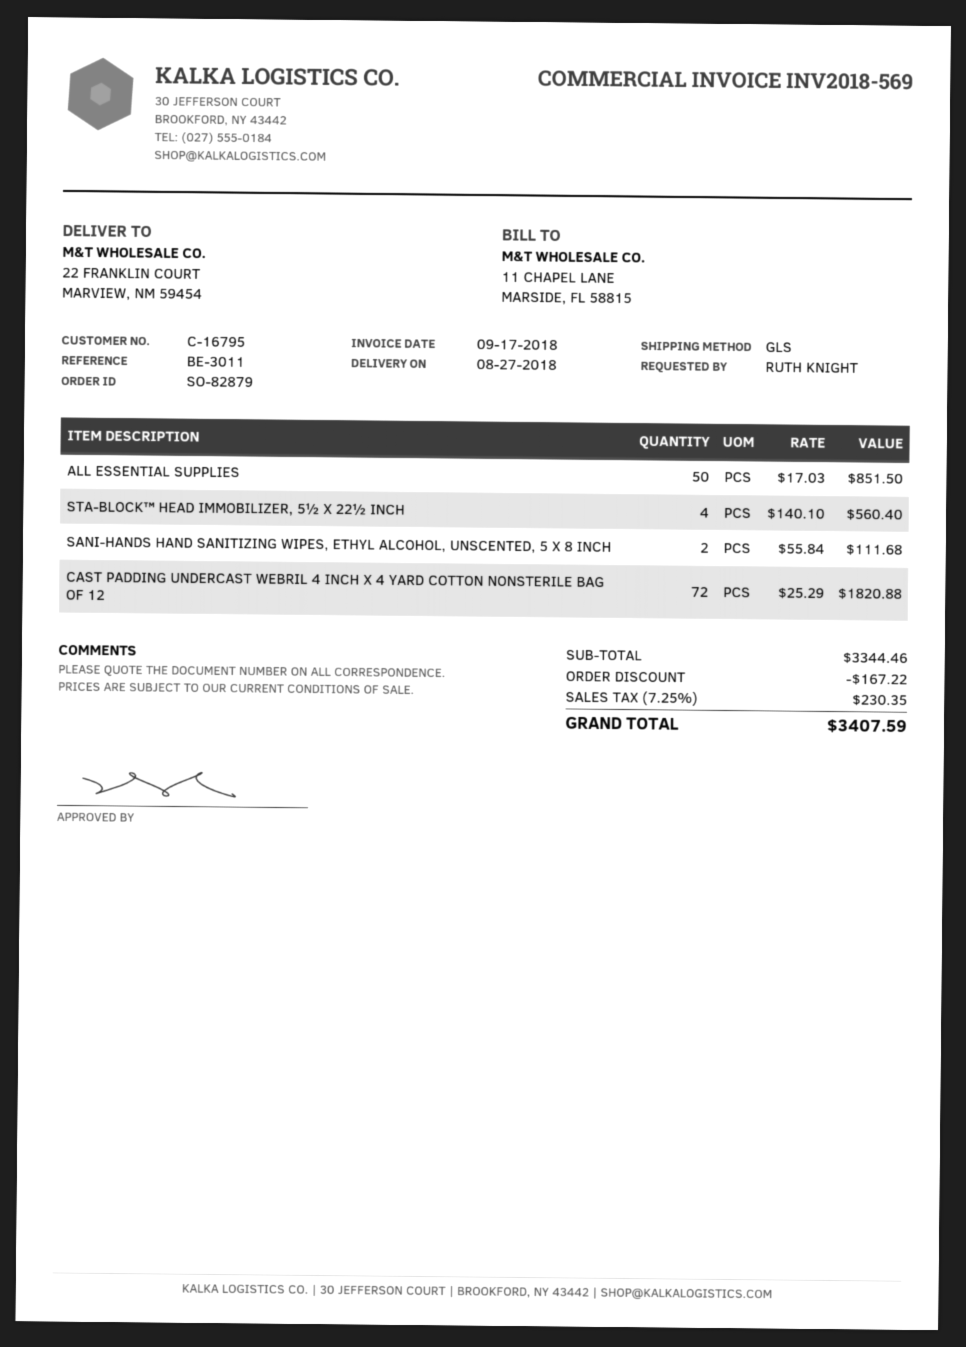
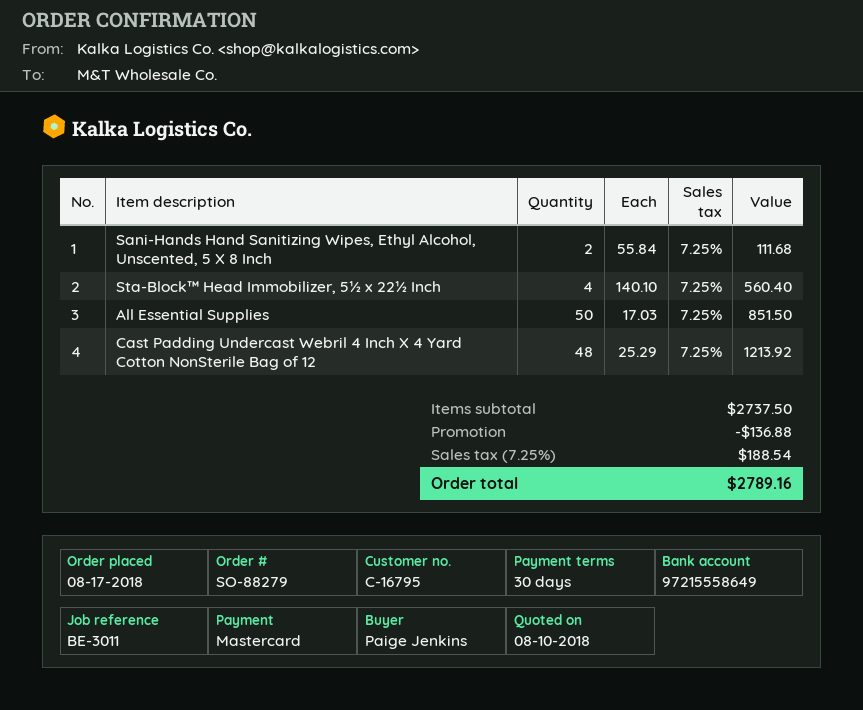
order number: SO-82879 -> SO-88279
ordered by: RUTH KNIGHT -> Paige Jenkins
CAST PADDING UNDERCAST WEBRIL 4 INCH X 4 YARD COTTON NONSTERILE BAG OF 12: 72 x 25.29 = 1820.88 -> 48 x 25.29 = 1213.92
subtotal: 3344.46 -> 2737.50
discount: 167.22 -> 136.88
tax: 7.25% = 230.35 -> 7.25% = 188.54
total: 3407.59 -> 2789.16

